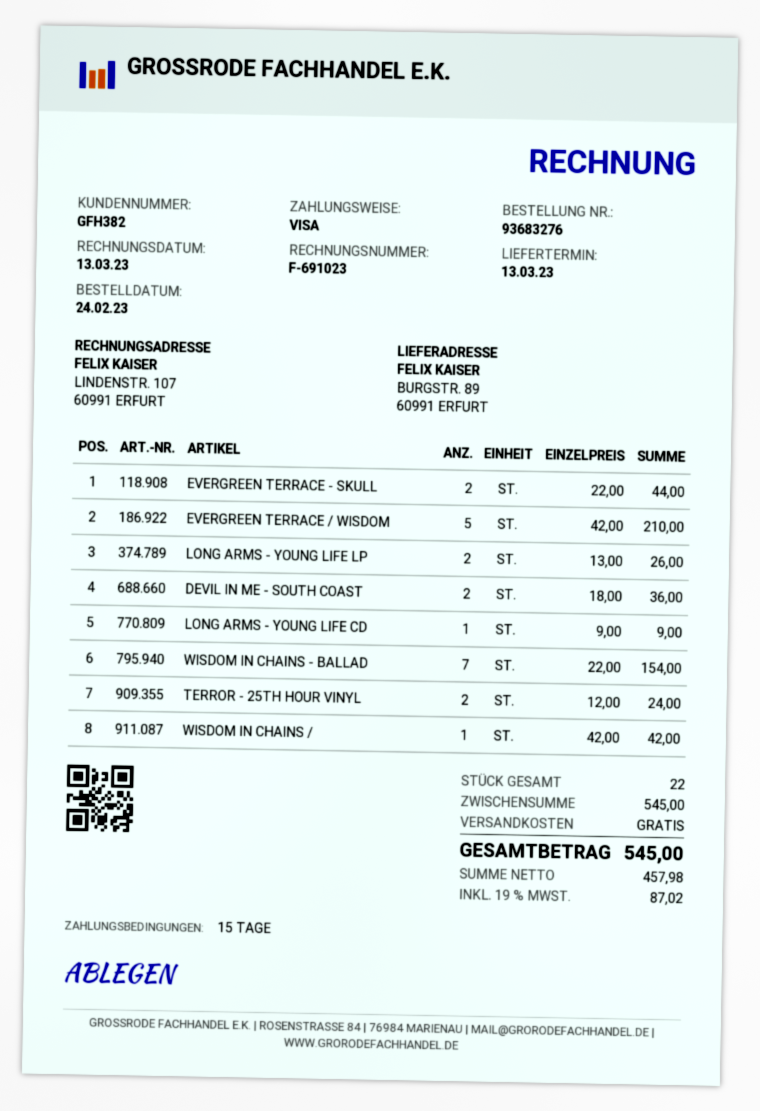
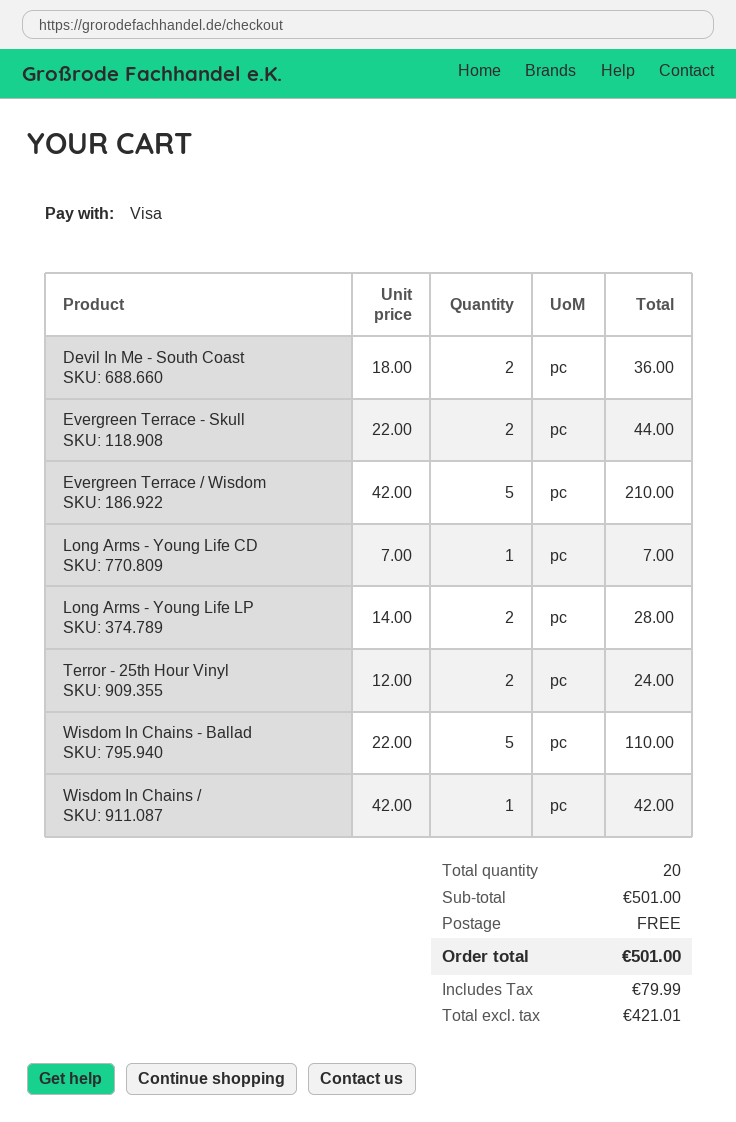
LONG ARMS - YOUNG LIFE LP: 2 x 13.00 = 26.00 -> 2 x 14.00 = 28.00
LONG ARMS - YOUNG LIFE CD: 1 x 9.00 = 9.00 -> 1 x 7.00 = 7.00
WISDOM IN CHAINS - BALLAD: 7 x 22.00 = 154.00 -> 5 x 22.00 = 110.00
total quantity: 22 -> 20
subtotal: 545.00 -> 501.00
net: 457.98 -> 421.01
tax: 87.02 -> 79.99
total: 545.00 -> 501.00

